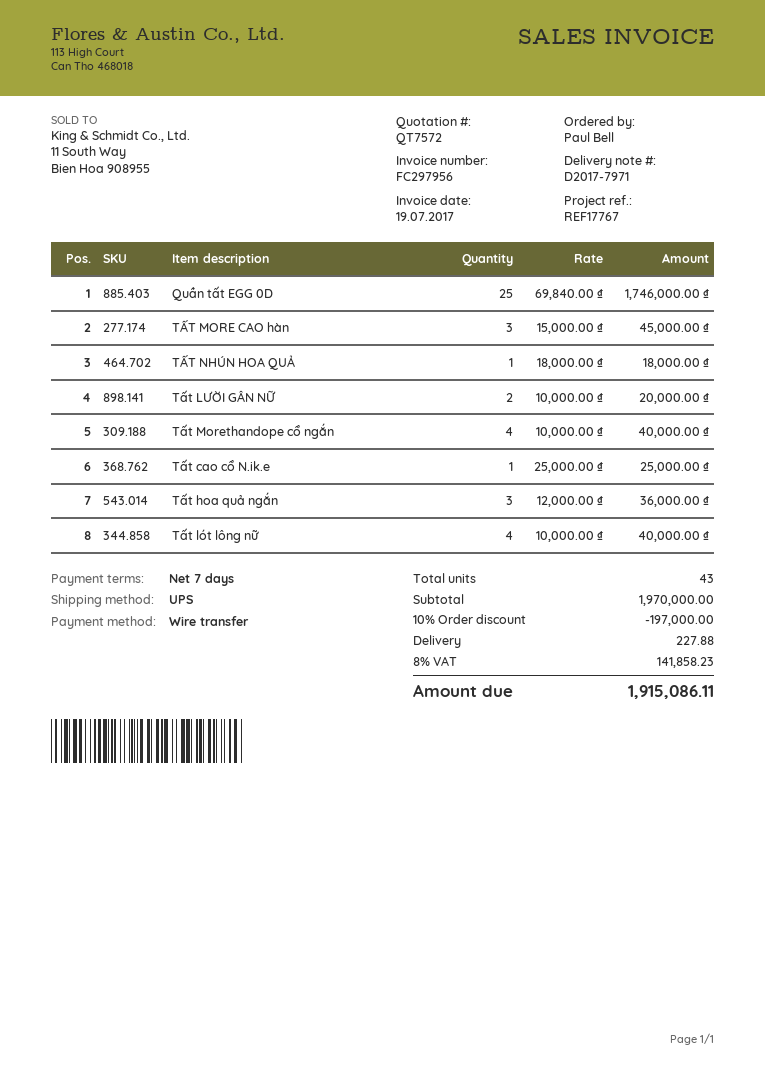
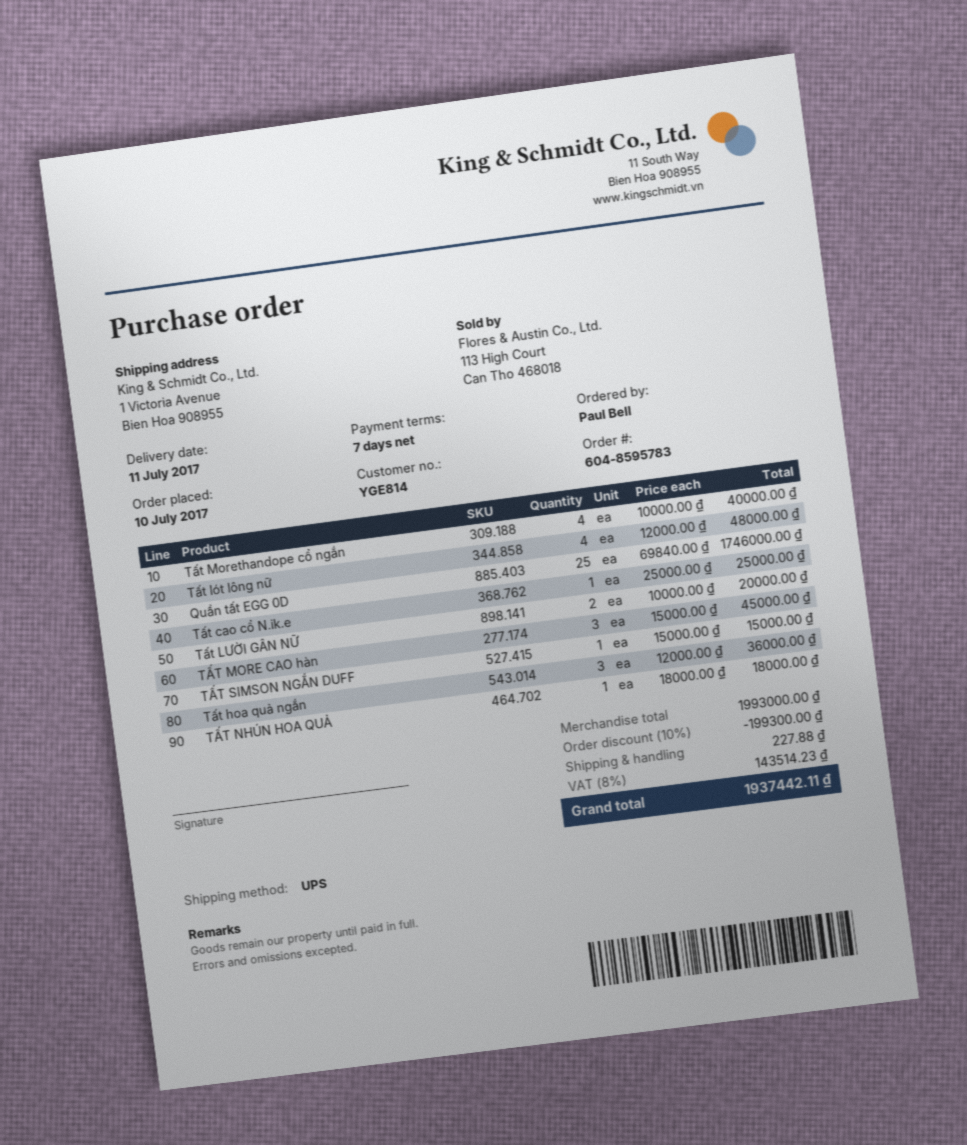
Tất lót lông nữ: 4 x 10000.00 = 40000.00 -> 4 x 12000.00 = 48000.00
TẤT SIMSON NGẮN DUFF: none -> 1 x 15000.00 = 15000.00
subtotal: 1970000.00 -> 1993000.00
discount: 10% = 197000.00 -> 10% = 199300.00
tax: 8% = 141858.23 -> 8% = 143514.23
total: 1915086.11 -> 1937442.11

